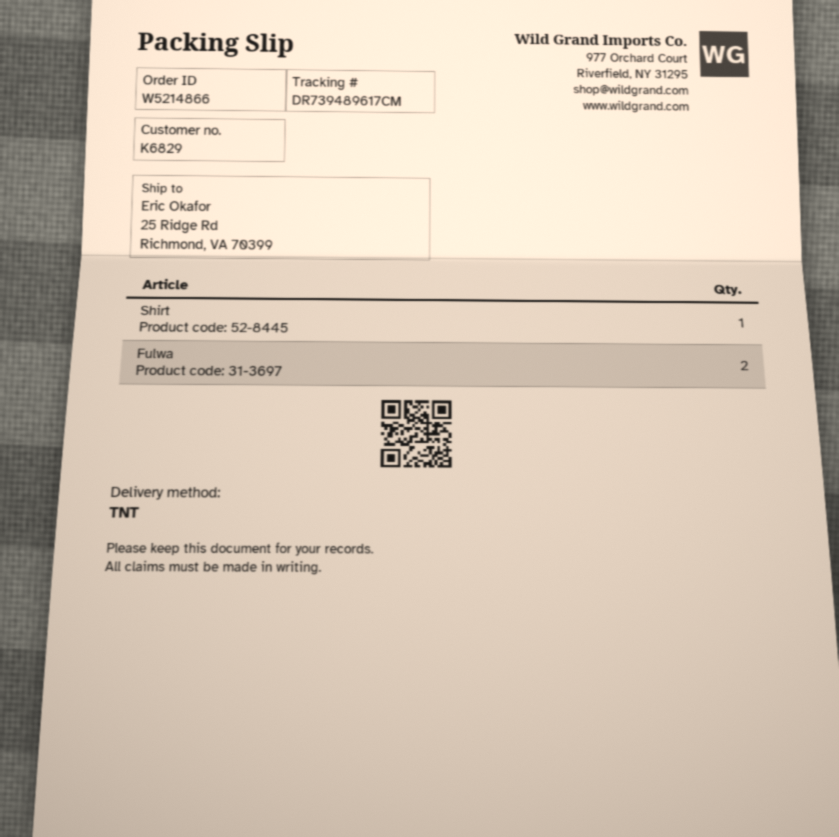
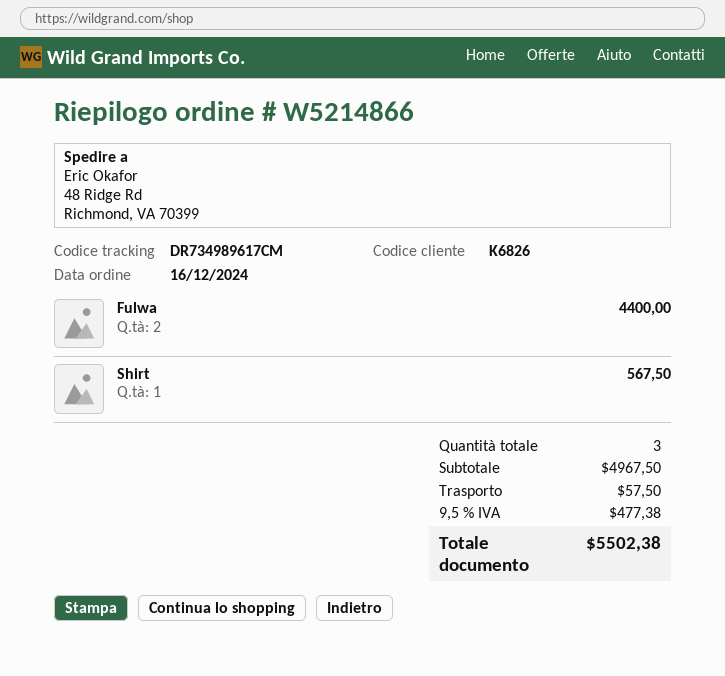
customer number: K6829 -> K6826
tracking number: DR739489617CM -> DR734989617CM
ship to: 25 Ridge Rd, Richmond, VA 70399 -> 48 Ridge Rd, Richmond, VA 70399

